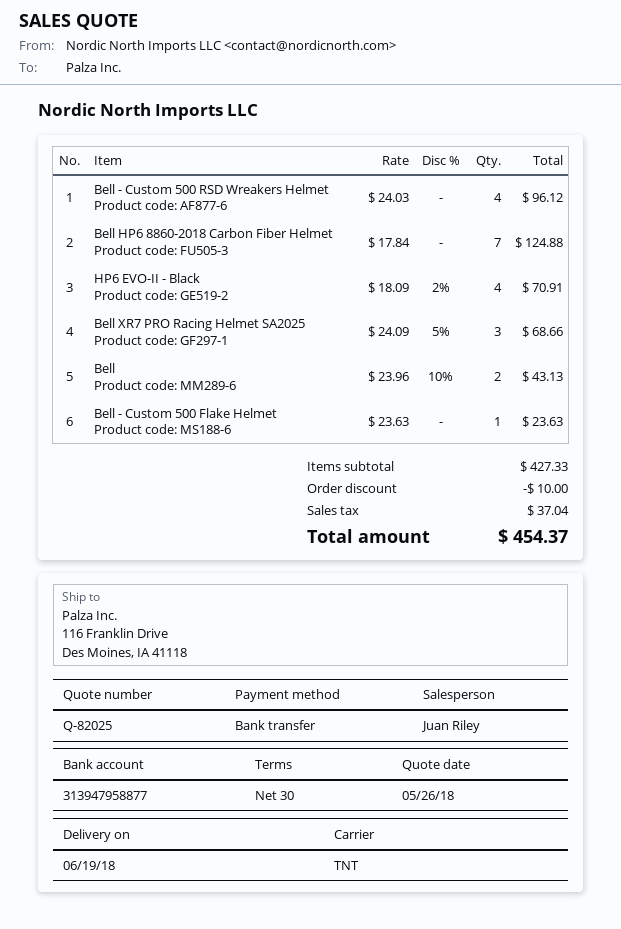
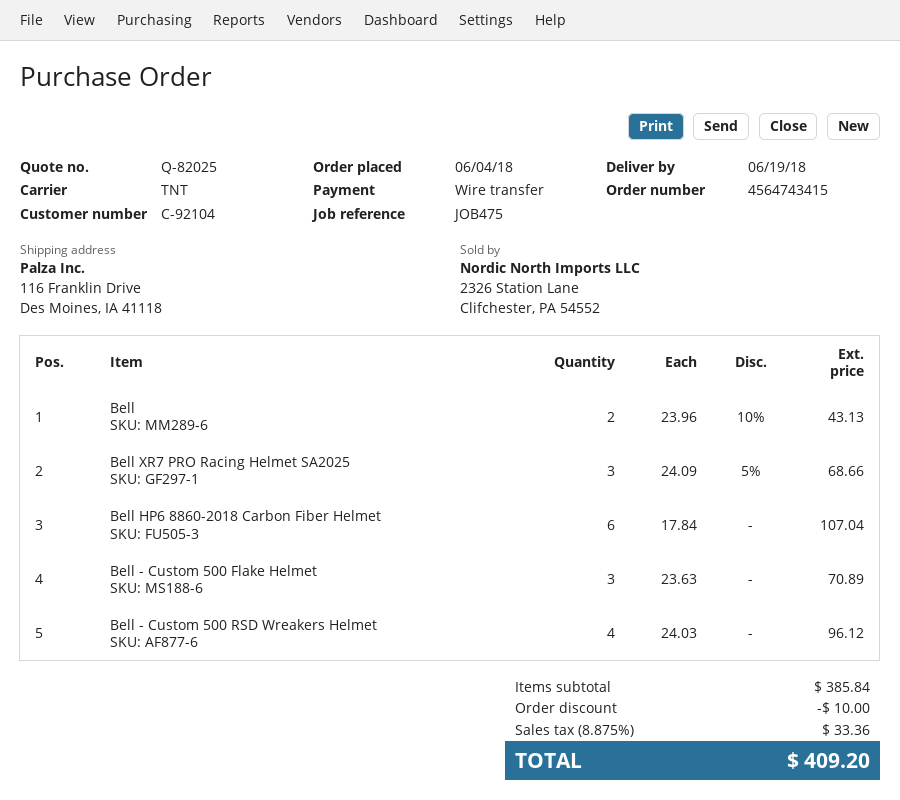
Bell HP6 8860-2018 Carbon Fiber Helmet: 7 x 17.84 = 124.88 -> 6 x 17.84 = 107.04
HP6 EVO-II - Black: 4 x 18.09 - 2% = 70.91 -> none
Bell - Custom 500 Flake Helmet: 1 x 23.63 = 23.63 -> 3 x 23.63 = 70.89
subtotal: 427.33 -> 385.84
tax: 37.04 -> 33.36
total: 454.37 -> 409.20

